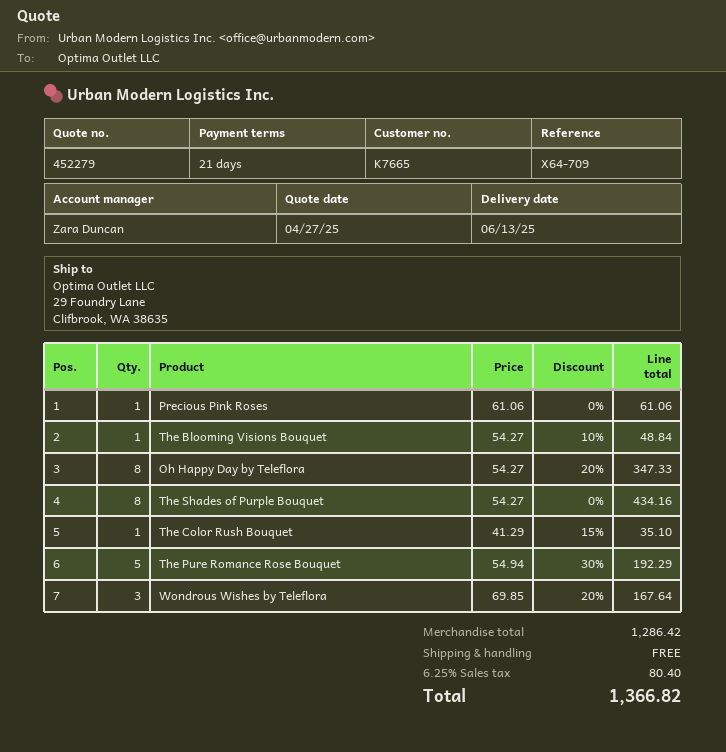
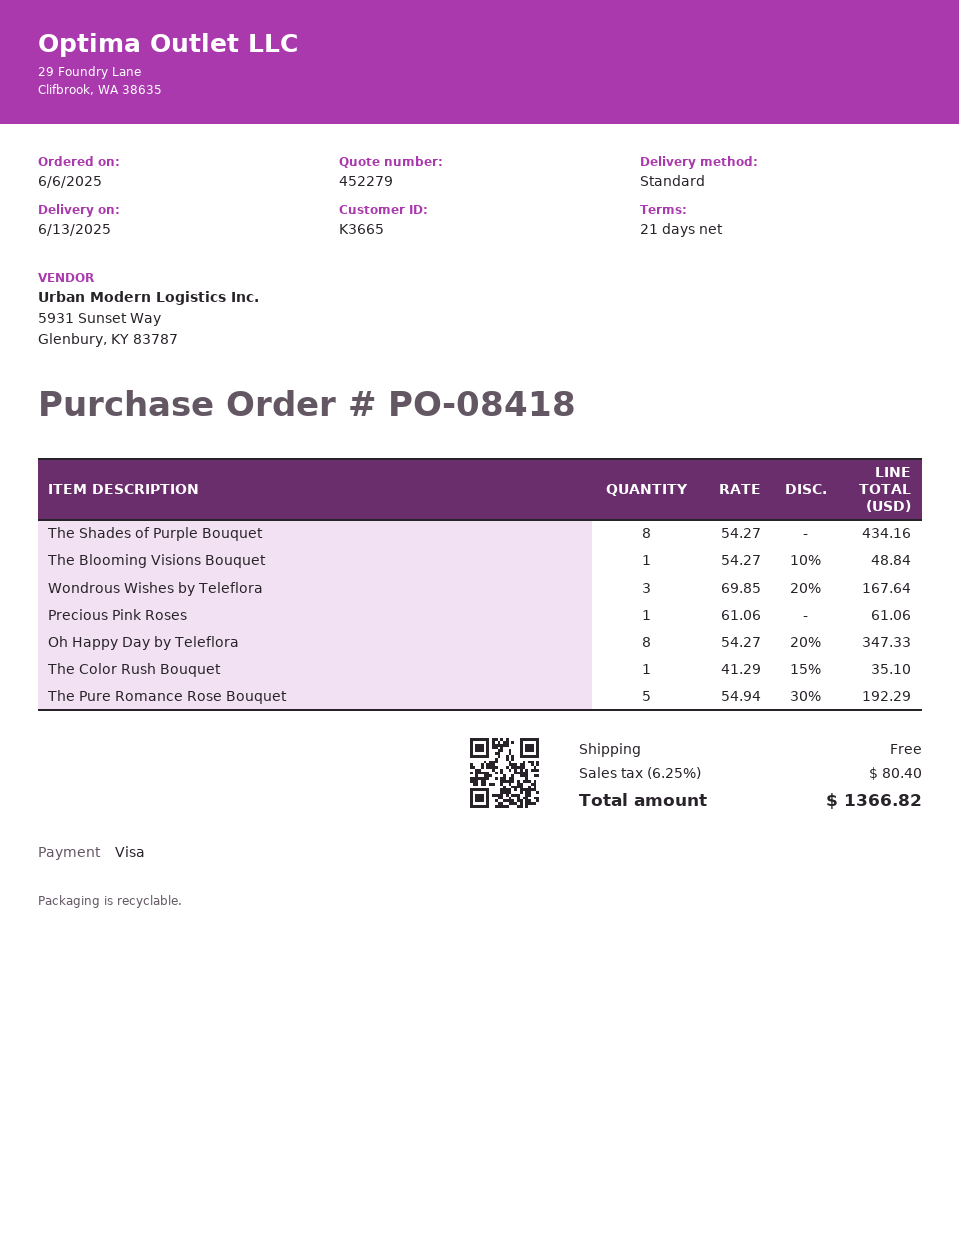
customer number: K7665 -> K3665

